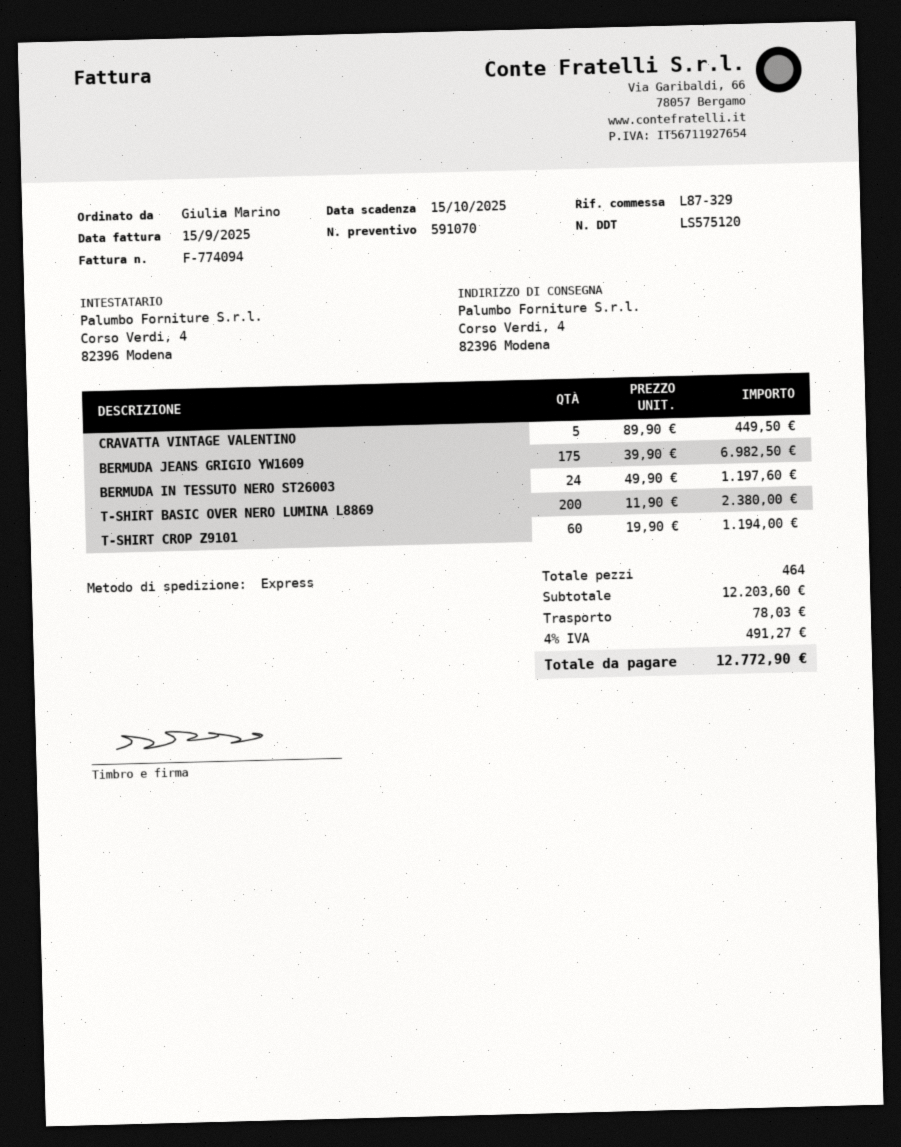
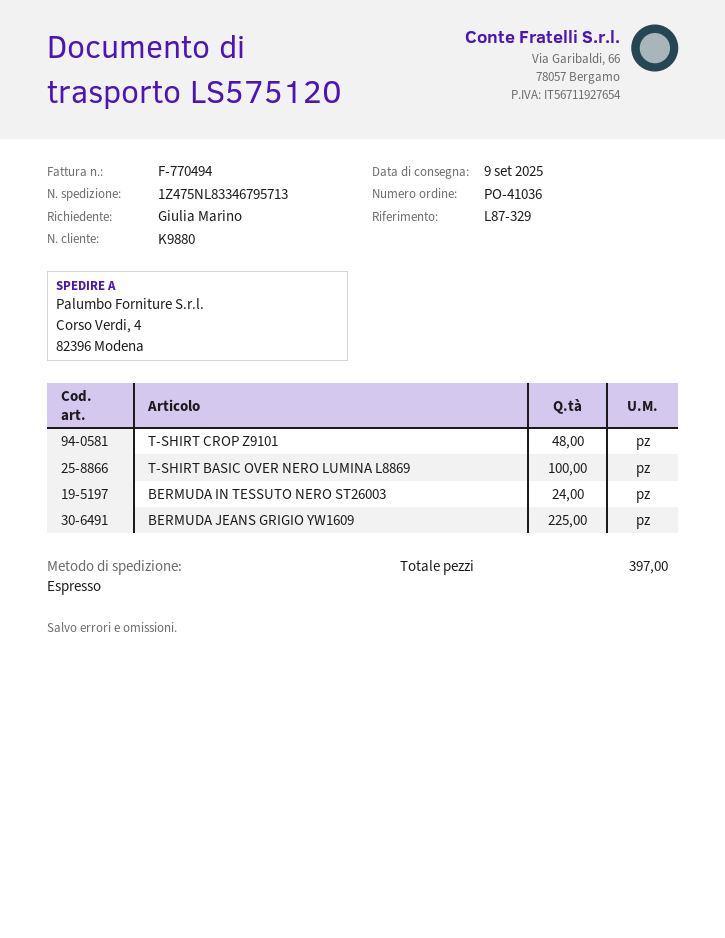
invoice number: F-774094 -> F-770494
CRAVATTA VINTAGE VALENTINO: 5 -> none
BERMUDA JEANS GRIGIO YW1609: 175 -> 225
T-SHIRT BASIC OVER NERO LUMINA L8869: 200 -> 100
T-SHIRT CROP Z9101: 60 -> 48
total quantity: 464 -> 397

